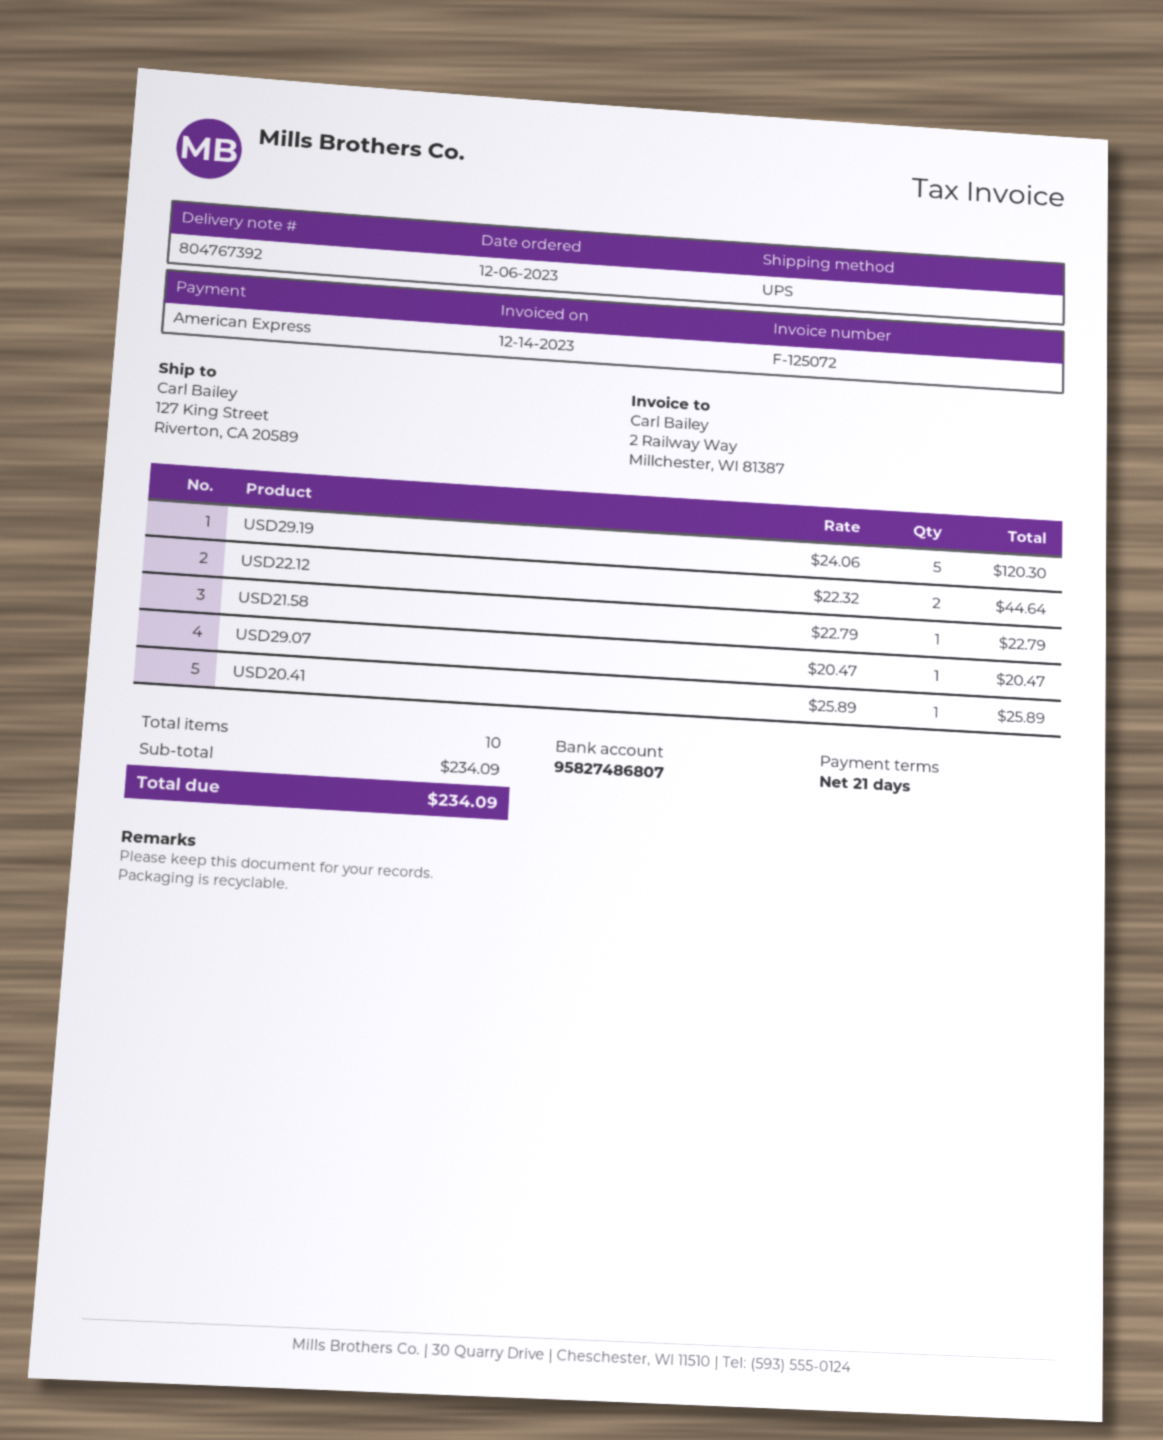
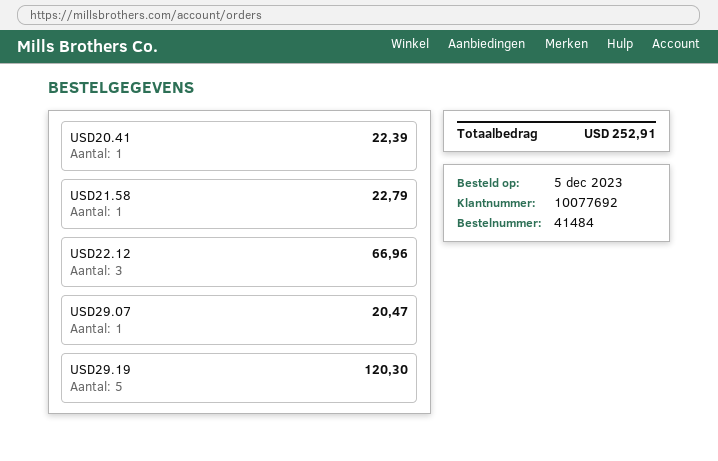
order date: 2023-12-06 -> 2023-12-05
USD22.12: 2 for 44.64 -> 3 for 66.96
USD20.41: 1 for 25.89 -> 1 for 22.39
total: 234.09 -> 252.91

